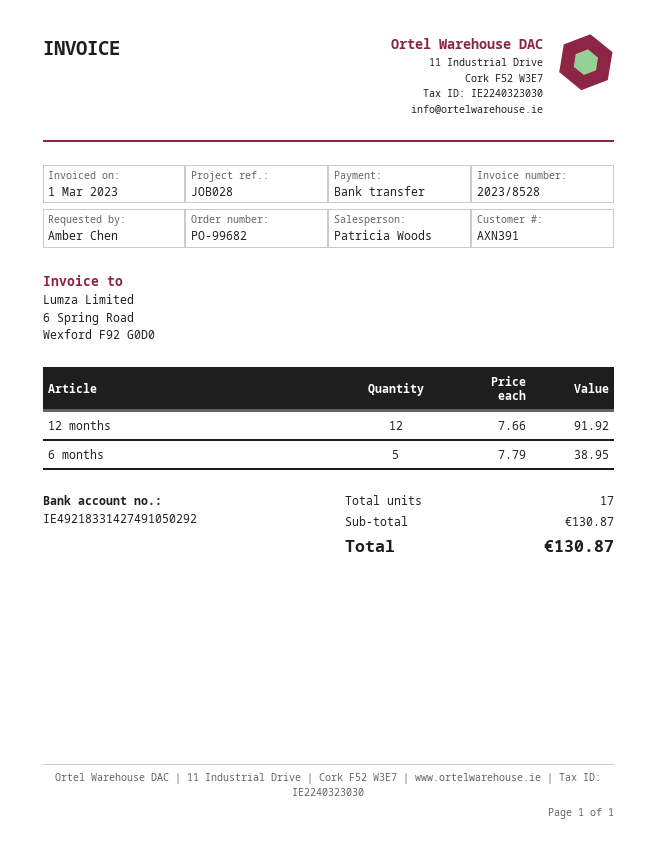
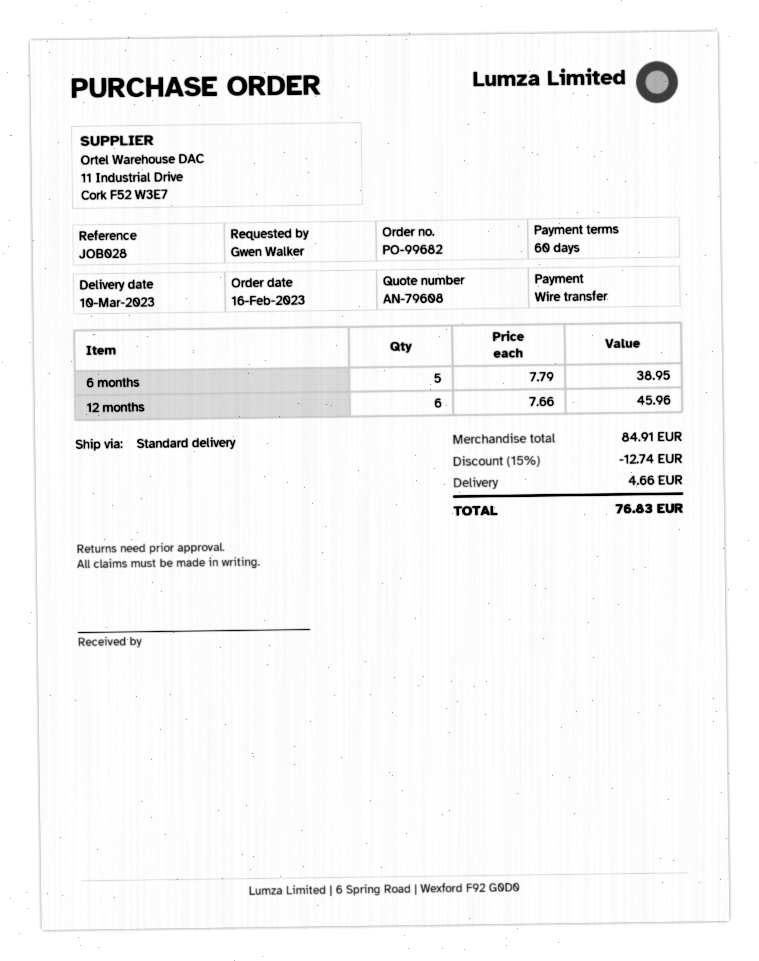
ordered by: Amber Chen -> Gwen Walker
12 months: 12 x 7.66 = 91.92 -> 6 x 7.66 = 45.96
subtotal: 130.87 -> 84.91
discount: none -> 15% = 12.74
shipping: none -> 4.66
total: 130.87 -> 76.83

